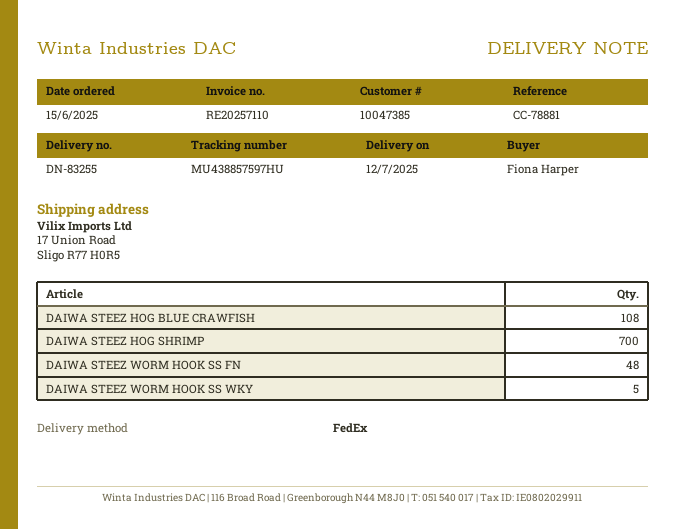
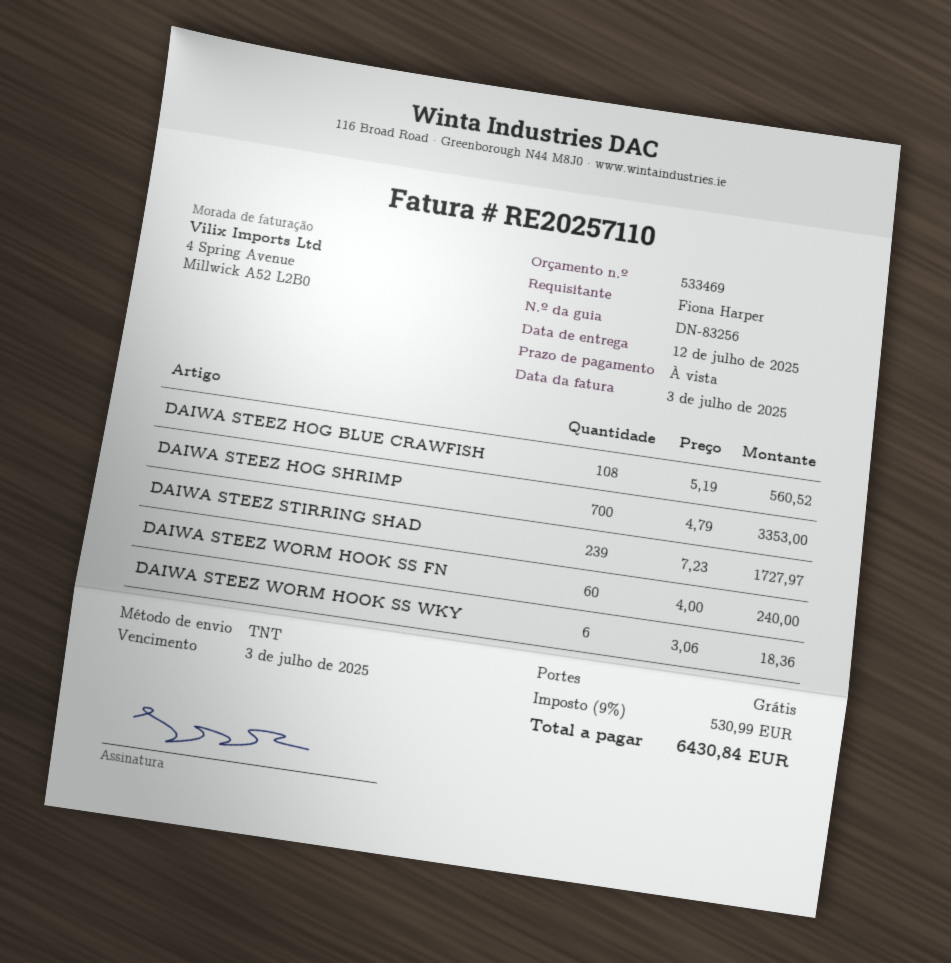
delivery note number: DN-83255 -> DN-83256
shipping method: FedEx -> TNT
DAIWA STEEZ WORM HOOK SS FN: 48 -> 60
DAIWA STEEZ WORM HOOK SS WKY: 5 -> 6
DAIWA STEEZ STIRRING SHAD: none -> 239

